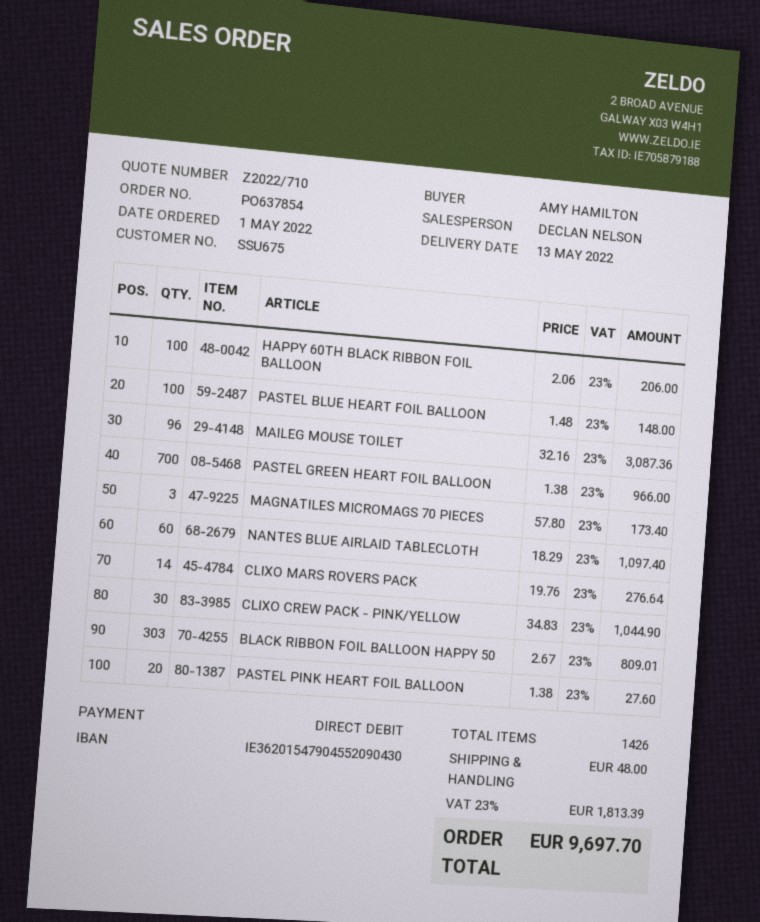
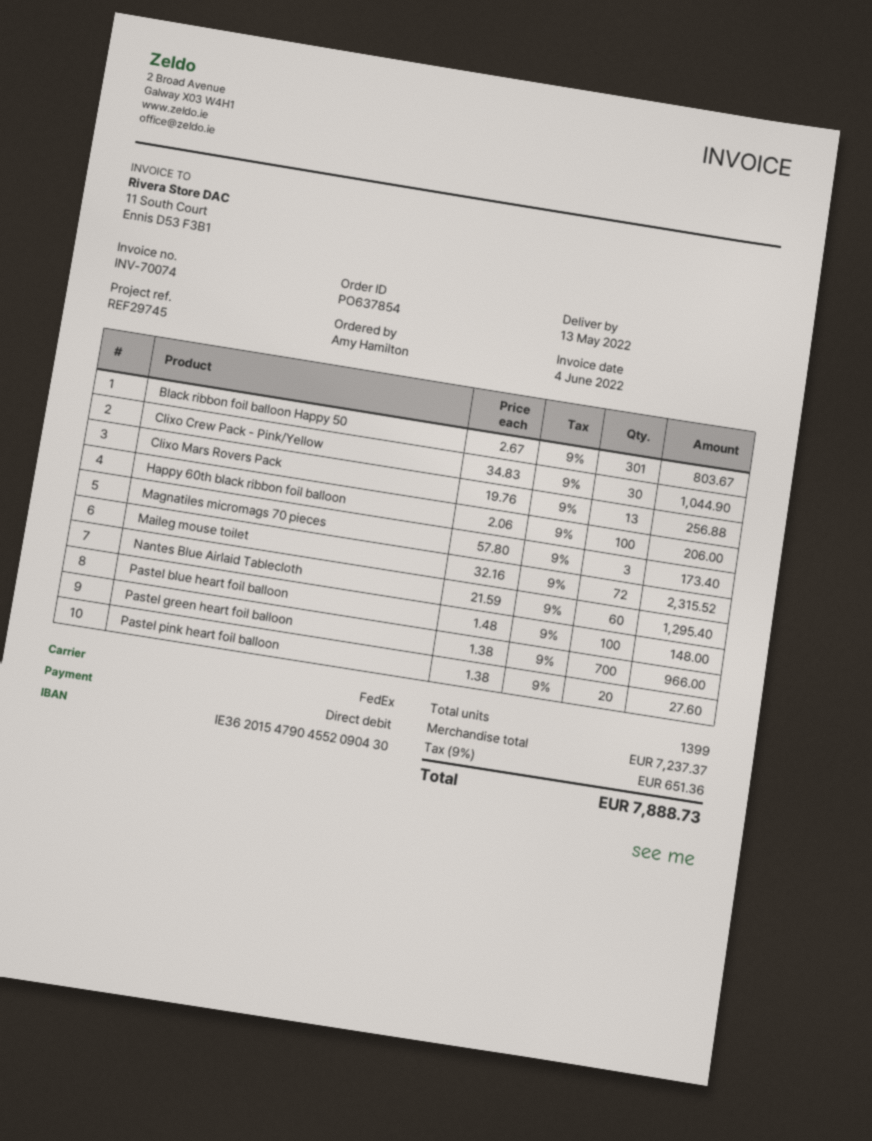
MAILEG MOUSE TOILET: 96 x 32.16 = 3087.36 -> 72 x 32.16 = 2315.52
NANTES BLUE AIRLAID TABLECLOTH: 60 x 18.29 = 1097.40 -> 60 x 21.59 = 1295.40
CLIXO MARS ROVERS PACK: 14 x 19.76 = 276.64 -> 13 x 19.76 = 256.88
BLACK RIBBON FOIL BALLOON HAPPY 50: 303 x 2.67 = 809.01 -> 301 x 2.67 = 803.67
total quantity: 1426 -> 1399
shipping: 48.00 -> none
tax: 23% = 1813.39 -> 9% = 651.36
total: 9697.70 -> 7888.73

